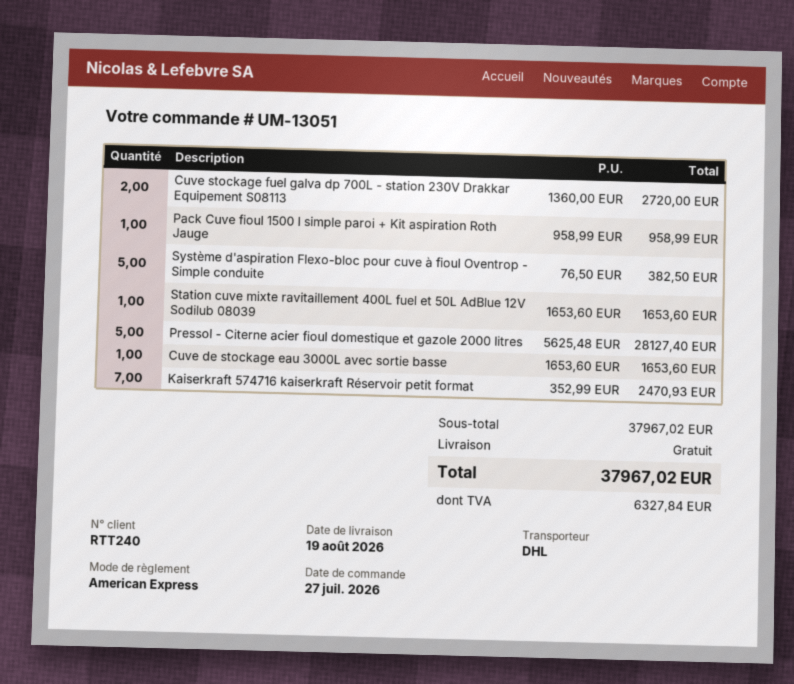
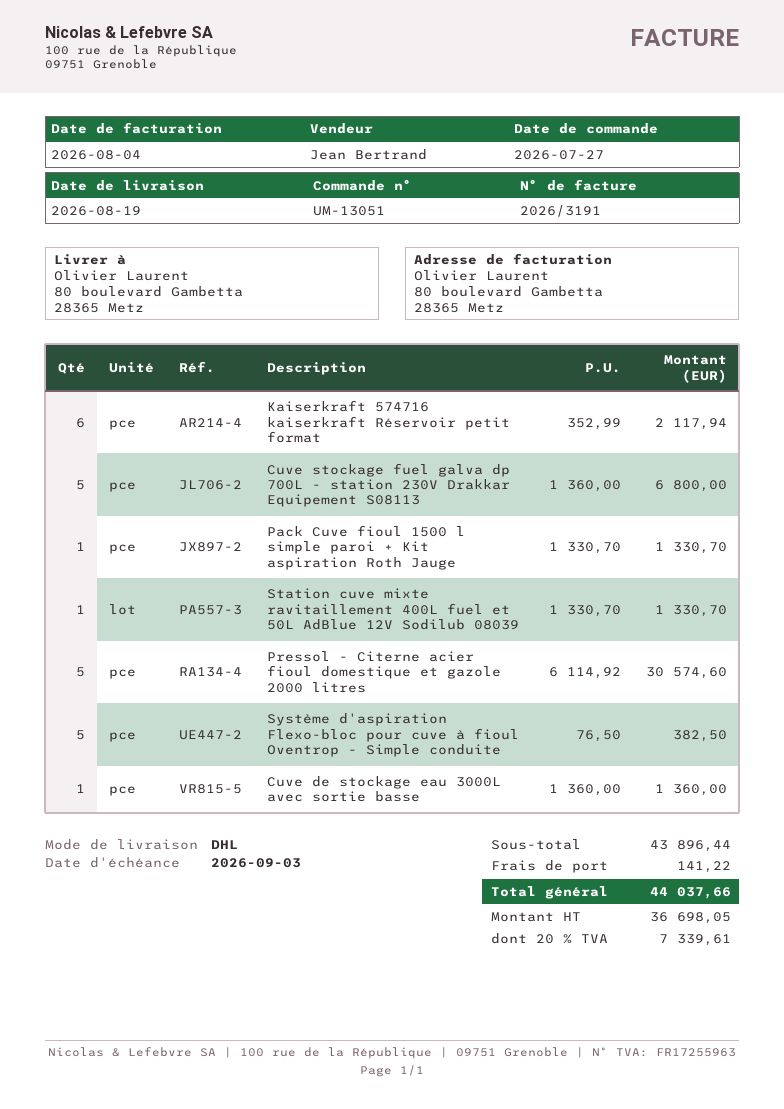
Cuve stockage fuel galva dp 700L - station 230V Drakkar Equipement S08113: 2 x 1360.00 = 2720.00 -> 5 x 1360.00 = 6800.00
Pack Cuve fioul 1500 l simple paroi + Kit aspiration Roth Jauge: 1 x 958.99 = 958.99 -> 1 x 1330.70 = 1330.70
Station cuve mixte ravitaillement 400L fuel et 50L AdBlue 12V Sodilub 08039: 1 x 1653.60 = 1653.60 -> 1 x 1330.70 = 1330.70
Pressol - Citerne acier fioul domestique et gazole 2000 litres: 5 x 5625.48 = 28127.40 -> 5 x 6114.92 = 30574.60
Cuve de stockage eau 3000L avec sortie basse: 1 x 1653.60 = 1653.60 -> 1 x 1360.00 = 1360.00
Kaiserkraft 574716 kaiserkraft Réservoir petit format: 7 x 352.99 = 2470.93 -> 6 x 352.99 = 2117.94
subtotal: 37967.02 -> 43896.44
shipping: 0.00 -> 141.22
tax: 6327.84 -> 7339.61
total: 37967.02 -> 44037.66

